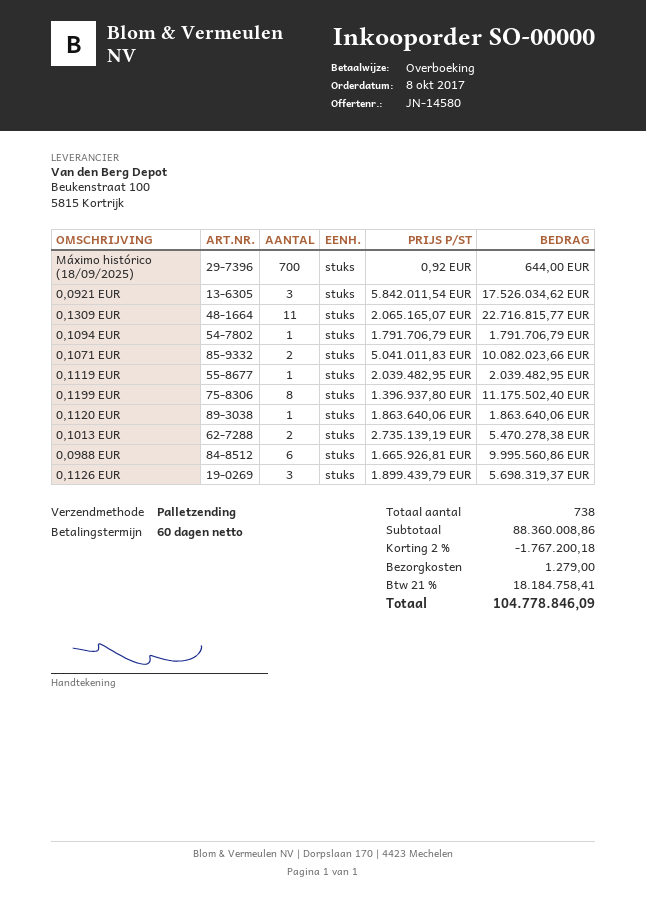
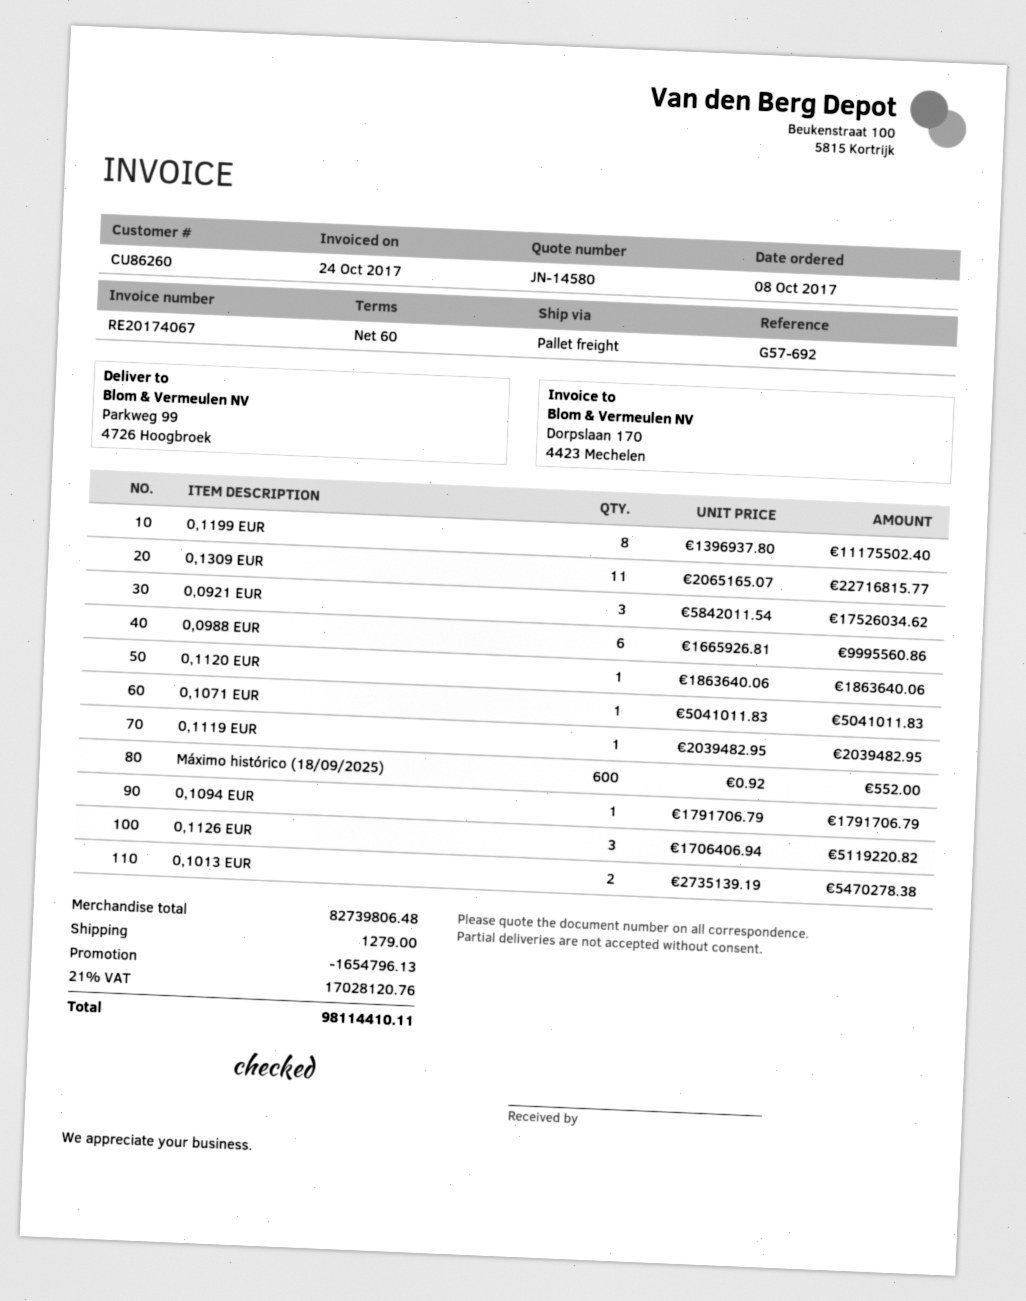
Máximo histórico (18/09/2025): 700 x 0.92 = 644.00 -> 600 x 0.92 = 552.00
0,1071 EUR: 2 x 5041011.83 = 10082023.66 -> 1 x 5041011.83 = 5041011.83
0,1126 EUR: 3 x 1899439.79 = 5698319.37 -> 3 x 1706406.94 = 5119220.82
subtotal: 88360008.86 -> 82739806.48
discount: 1767200.18 -> 1654796.13
tax: 21% = 18184758.41 -> 21% = 17028120.76
total: 104778846.09 -> 98114410.11

